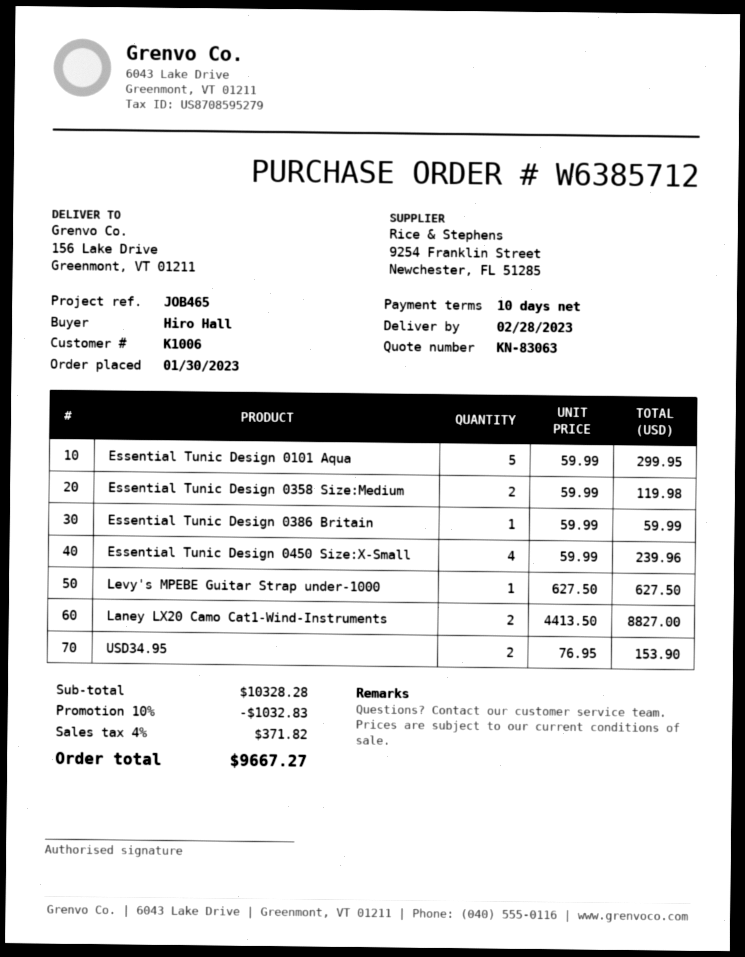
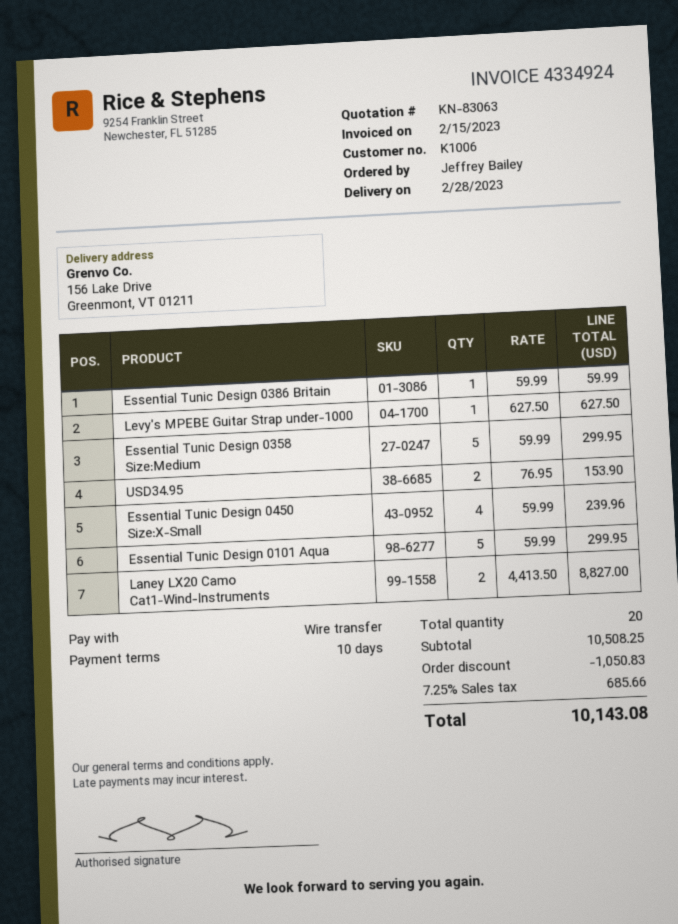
ordered by: Hiro Hall -> Jeffrey Bailey
Essential Tunic Design 0358 Size:Medium: 2 x 59.99 = 119.98 -> 5 x 59.99 = 299.95
subtotal: 10328.28 -> 10508.25
discount: 1032.83 -> 1050.83
tax: 4% = 371.82 -> 7.25% = 685.66
total: 9667.27 -> 10143.08

